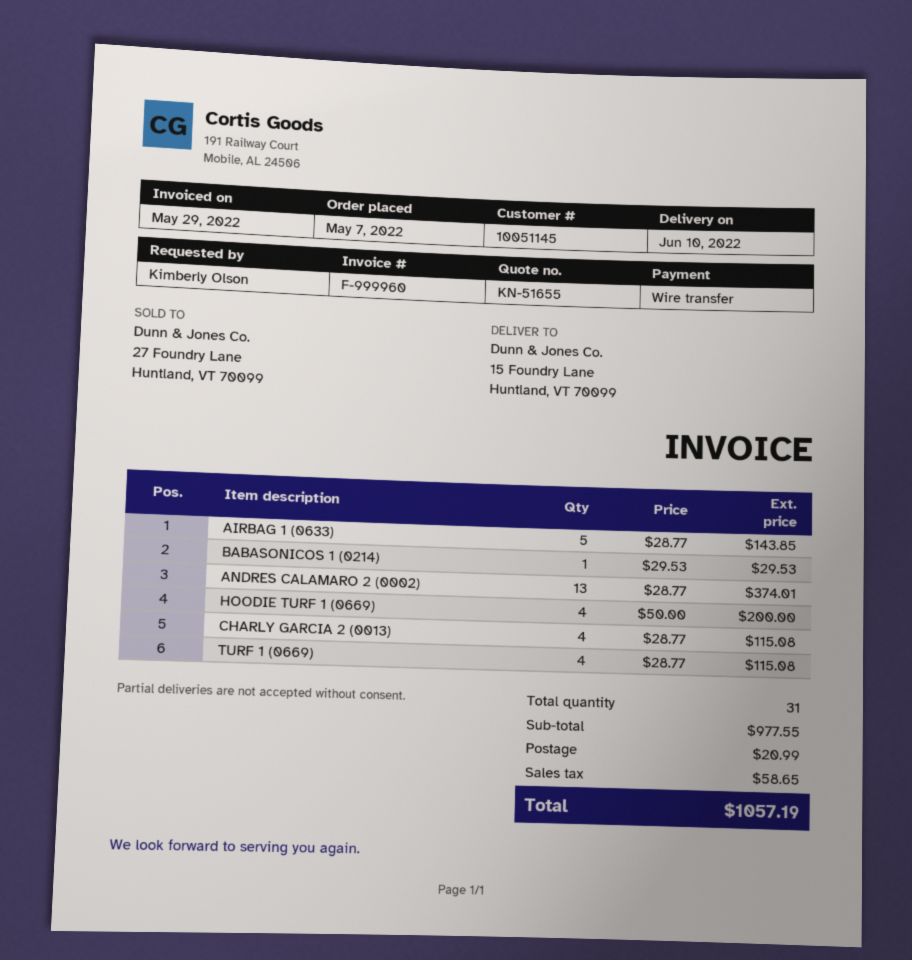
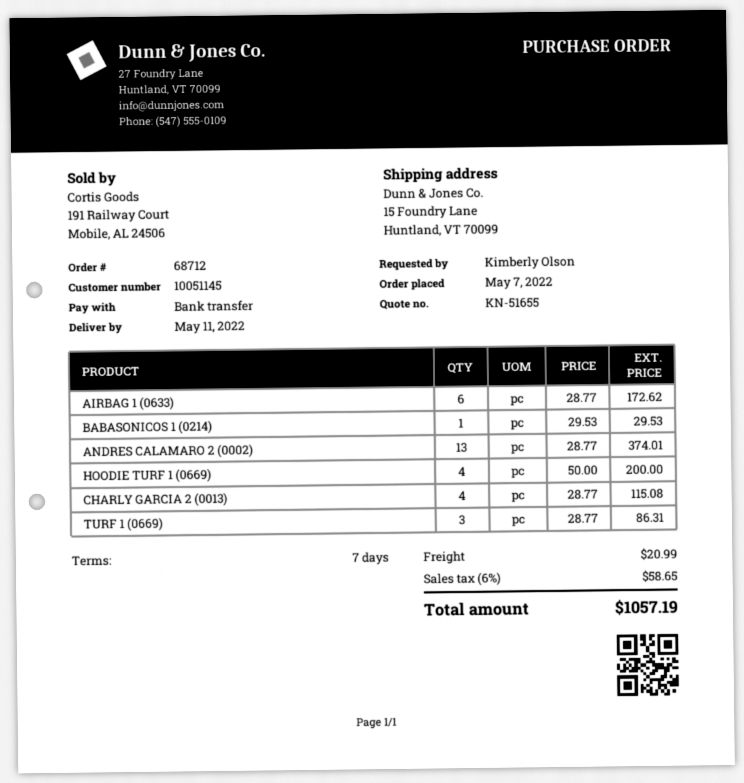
delivery date: 2022-06-10 -> 2022-05-11
AIRBAG 1 (0633): 5 x 28.77 = 143.85 -> 6 x 28.77 = 172.62
TURF 1 (0669): 4 x 28.77 = 115.08 -> 3 x 28.77 = 86.31

